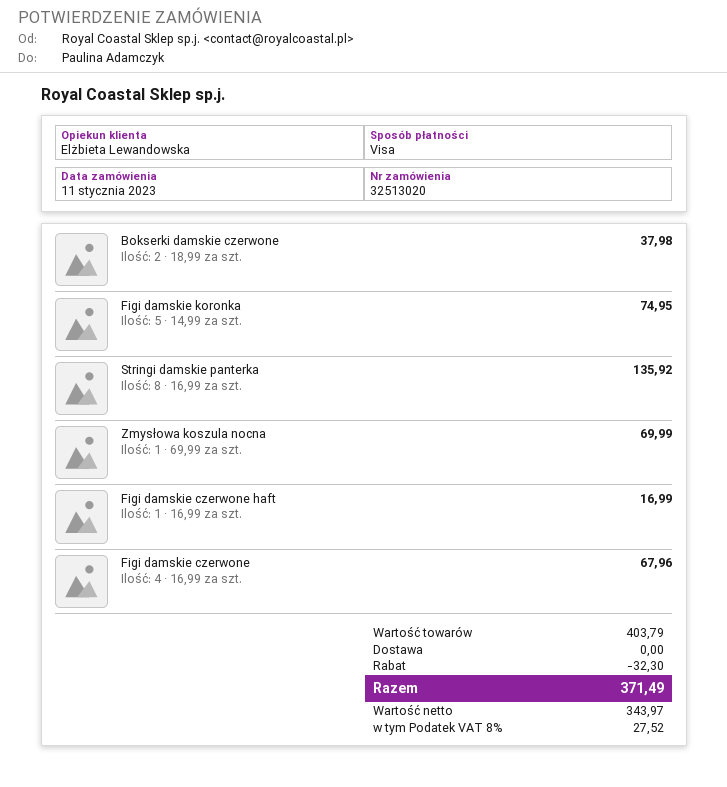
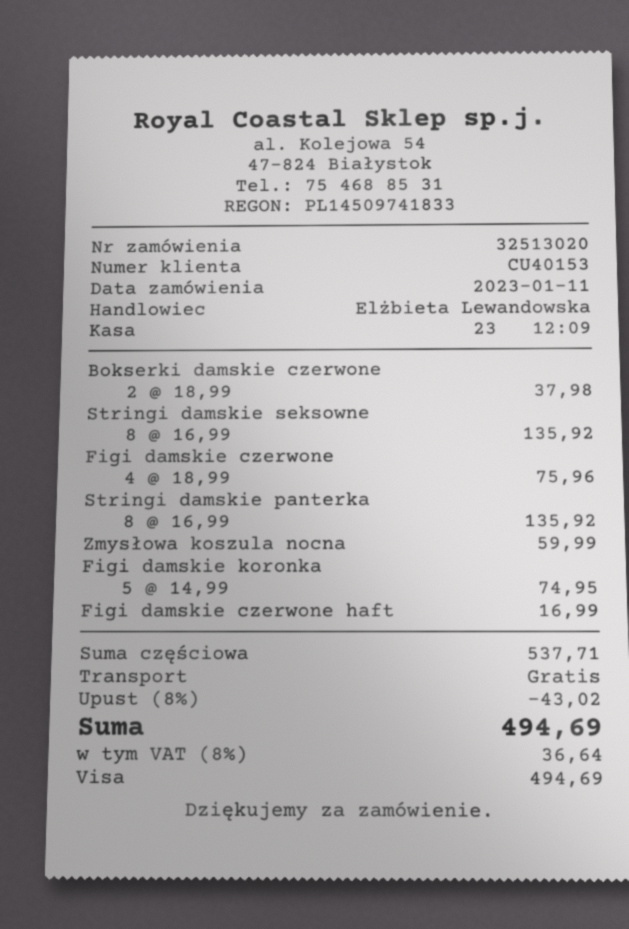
Zmysłowa koszula nocna: 1 x 69.99 = 69.99 -> 1 x 59.99 = 59.99
Figi damskie czerwone: 4 x 16.99 = 67.96 -> 4 x 18.99 = 75.96
Stringi damskie seksowne: none -> 8 x 16.99 = 135.92
subtotal: 403.79 -> 537.71
discount: 32.30 -> 43.02
tax: 8% = 27.52 -> 8% = 36.64
total: 371.49 -> 494.69

